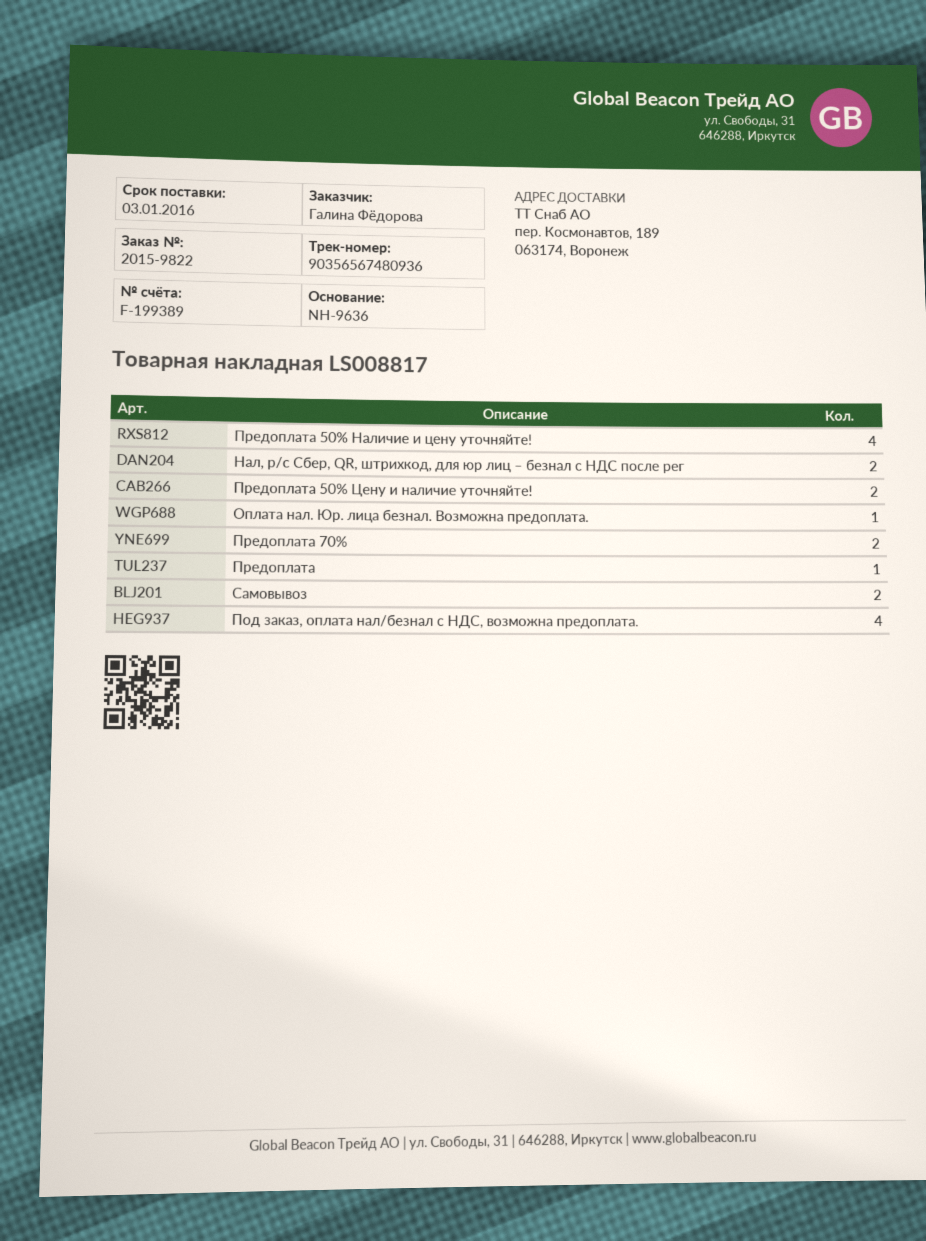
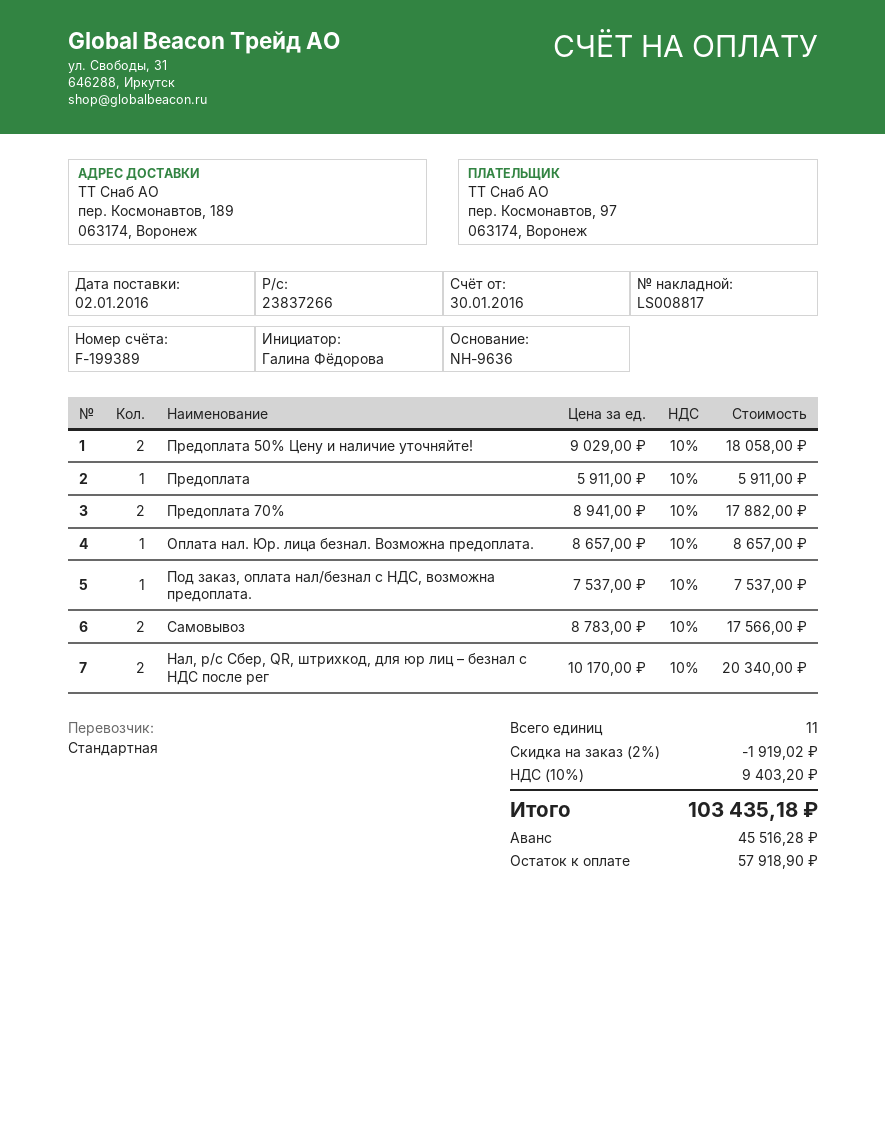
delivery date: 2016-01-03 -> 2016-01-02
Предоплата 50% Наличие и цену уточняйте!: 4 -> none
Под заказ, оплата нал/безнал с НДС, возможна предоплата.: 4 -> 1

